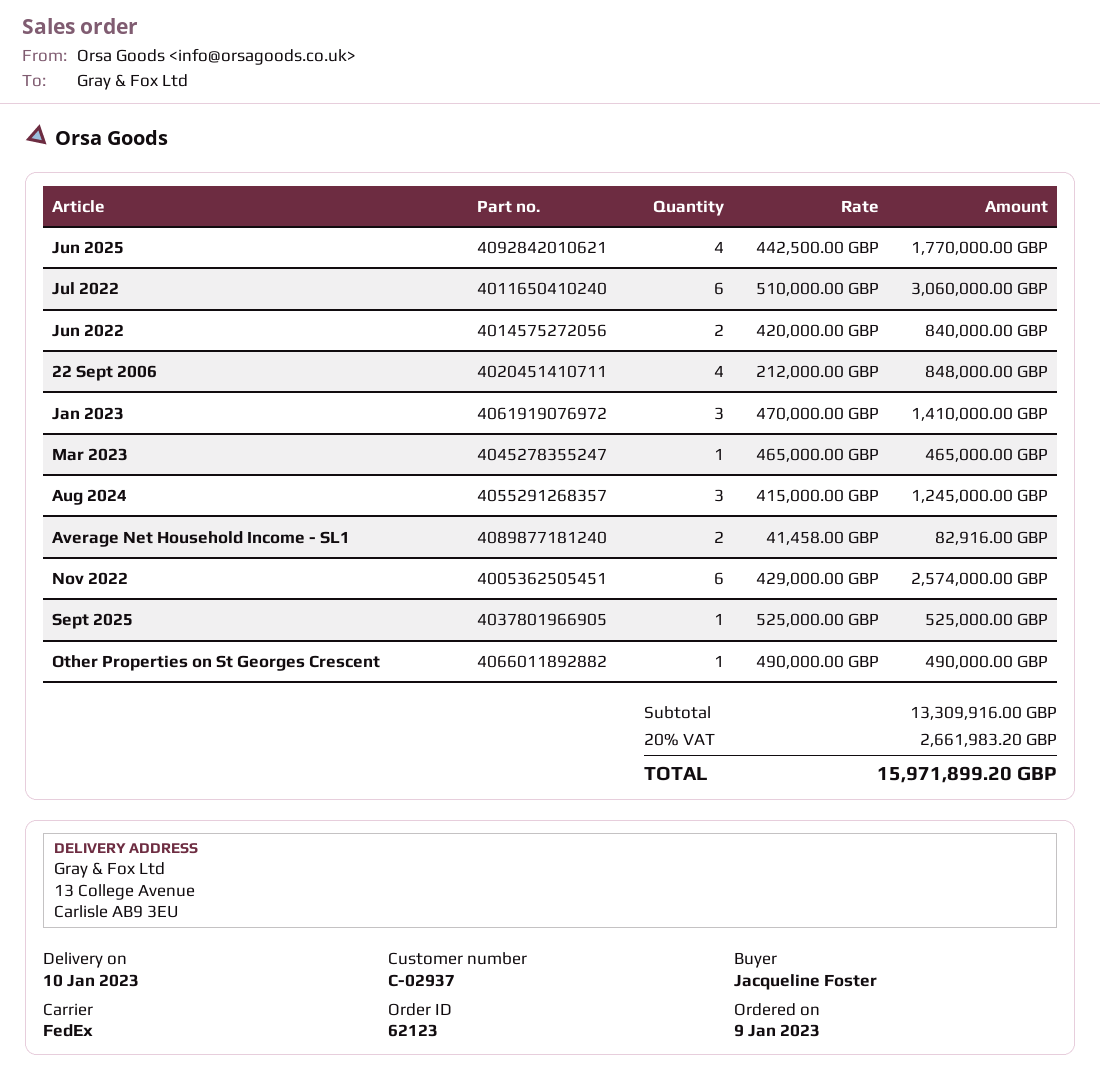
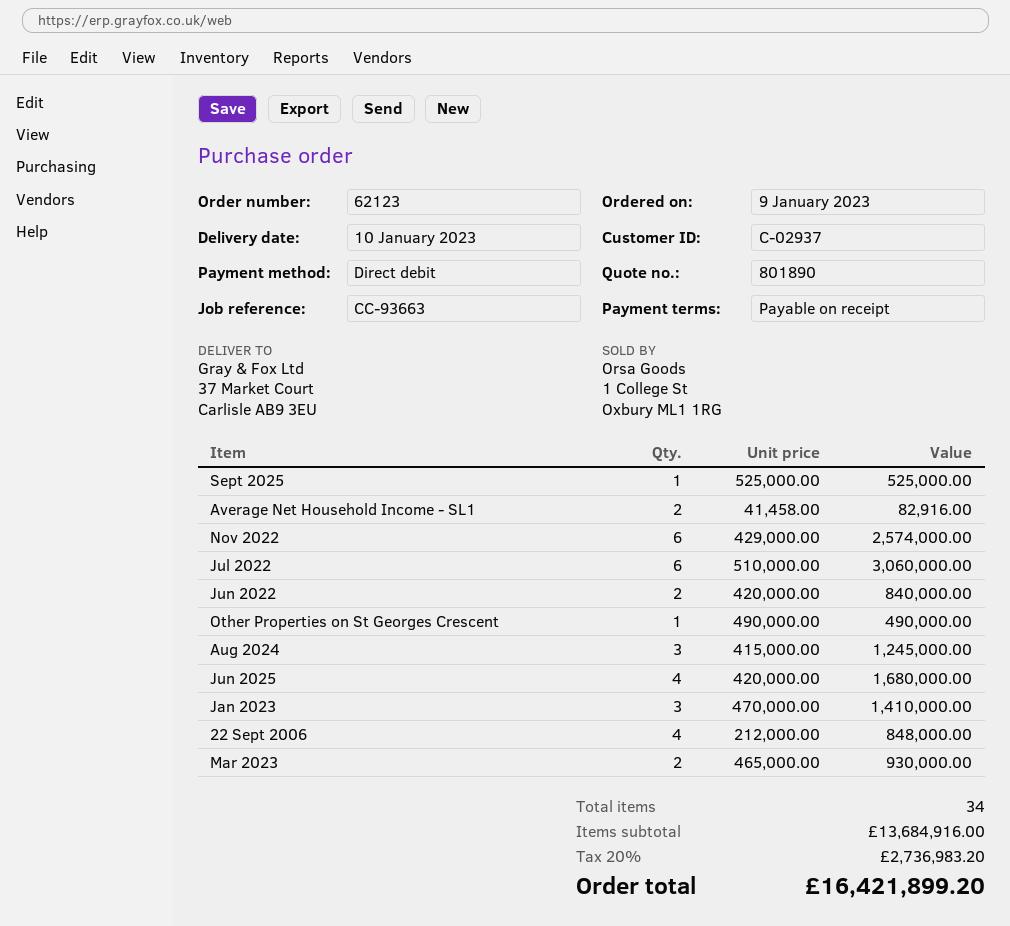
ship to: 13 College Avenue, Carlisle AB9 3EU -> 37 Market Court, Carlisle AB9 3EU
Jun 2025: 4 x 442500.00 = 1770000.00 -> 4 x 420000.00 = 1680000.00
Mar 2023: 1 x 465000.00 = 465000.00 -> 2 x 465000.00 = 930000.00
subtotal: 13309916.00 -> 13684916.00
tax: 20% = 2661983.20 -> 20% = 2736983.20
total: 15971899.20 -> 16421899.20

